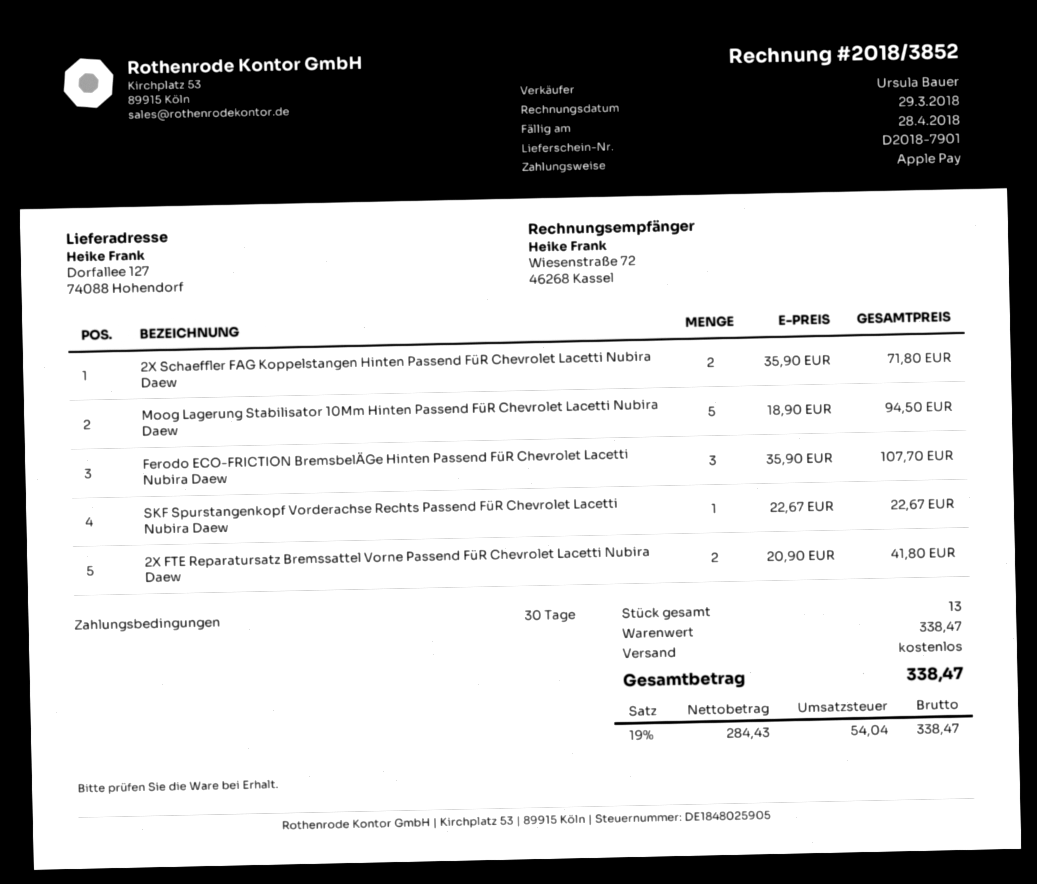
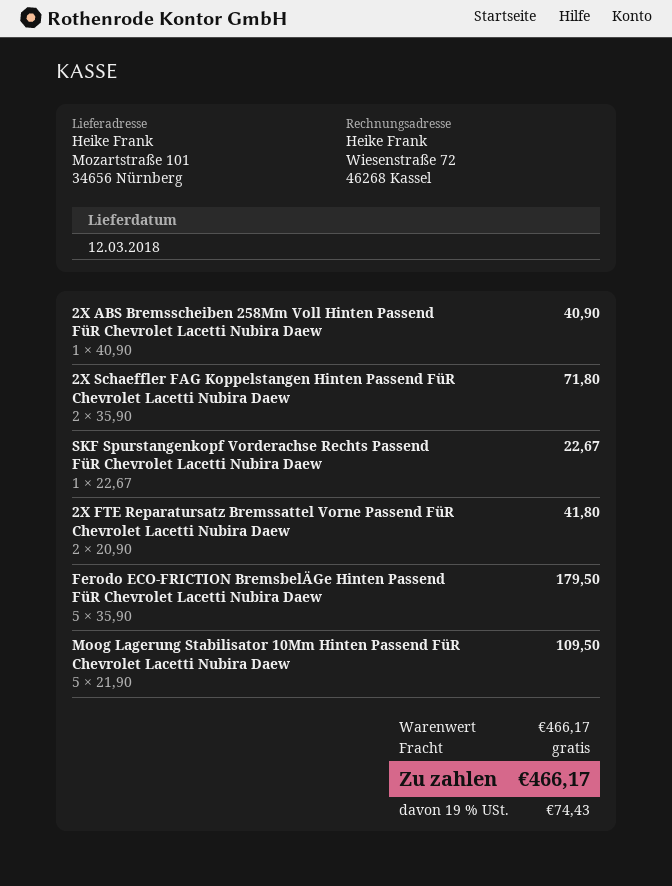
ship to: Dorfallee 127, 74088 Hohendorf -> Mozartstraße 101, 34656 Nürnberg
Moog Lagerung Stabilisator 10Mm Hinten Passend FüR Chevrolet Lacetti Nubira Daew: 5 x 18.90 = 94.50 -> 5 x 21.90 = 109.50
Ferodo ECO-FRICTION BremsbelÄGe Hinten Passend FüR Chevrolet Lacetti Nubira Daew: 3 x 35.90 = 107.70 -> 5 x 35.90 = 179.50
2X ABS Bremsscheiben 258Mm Voll Hinten Passend FüR Chevrolet Lacetti Nubira Daew: none -> 1 x 40.90 = 40.90
subtotal: 338.47 -> 466.17
tax: 19% = 54.04 -> 19% = 74.43
total: 338.47 -> 466.17

